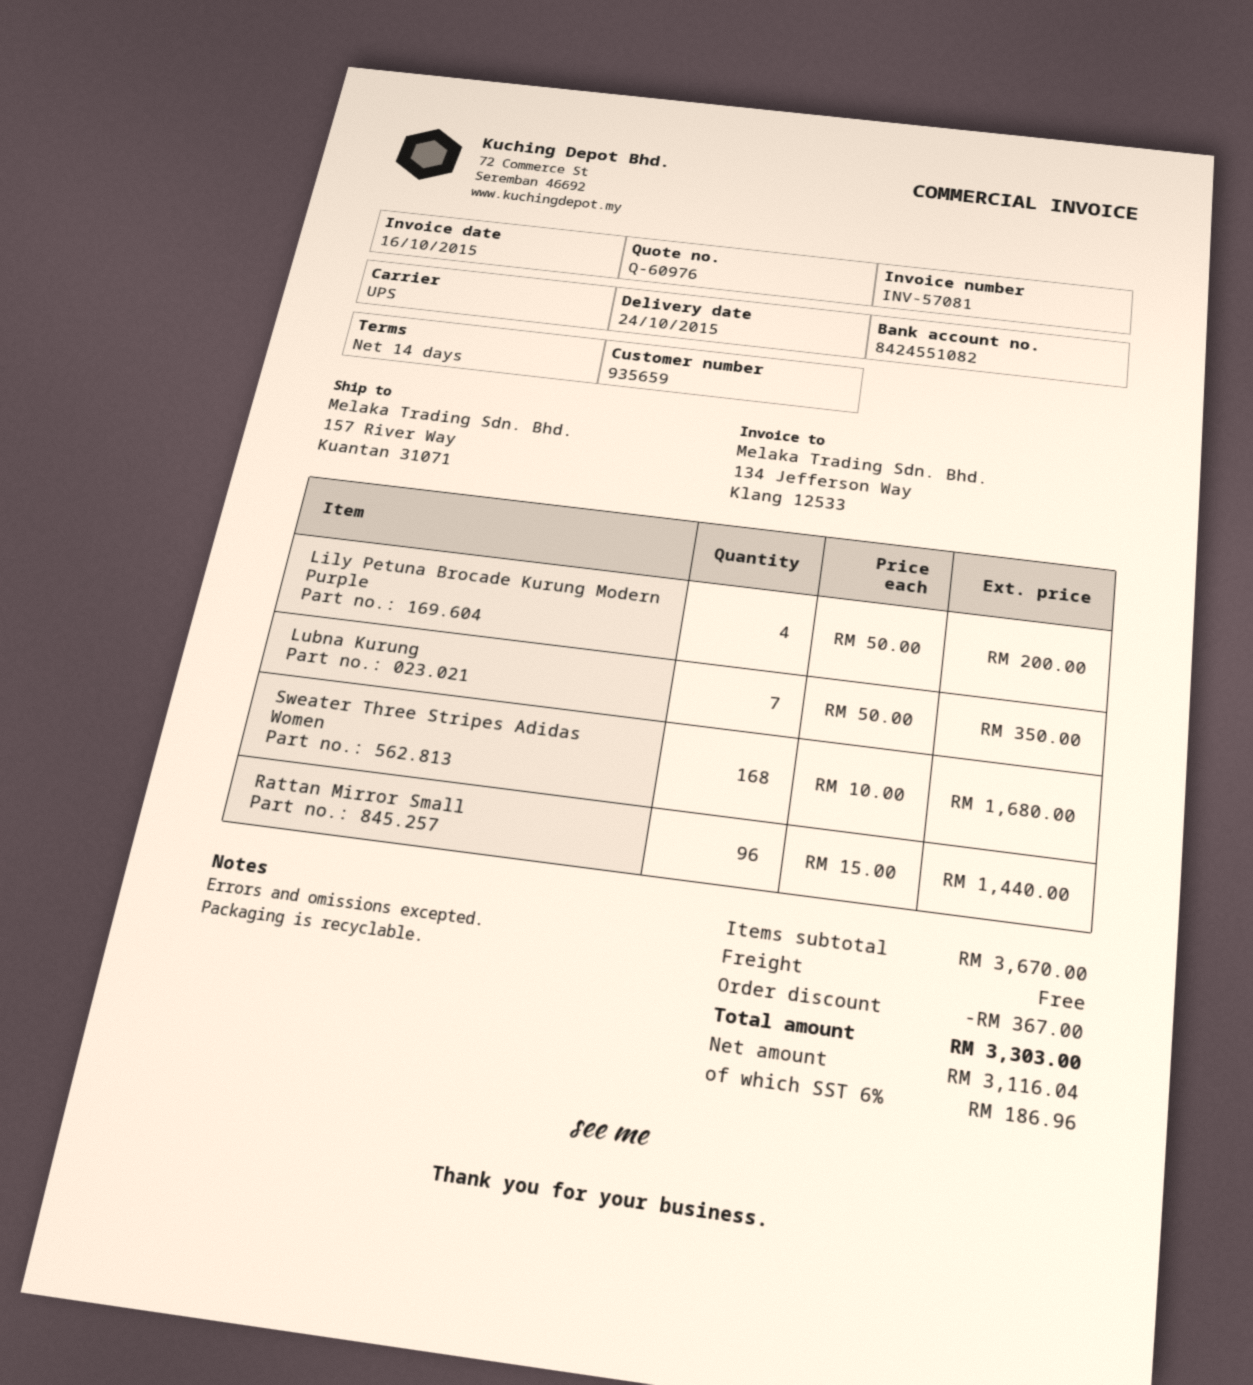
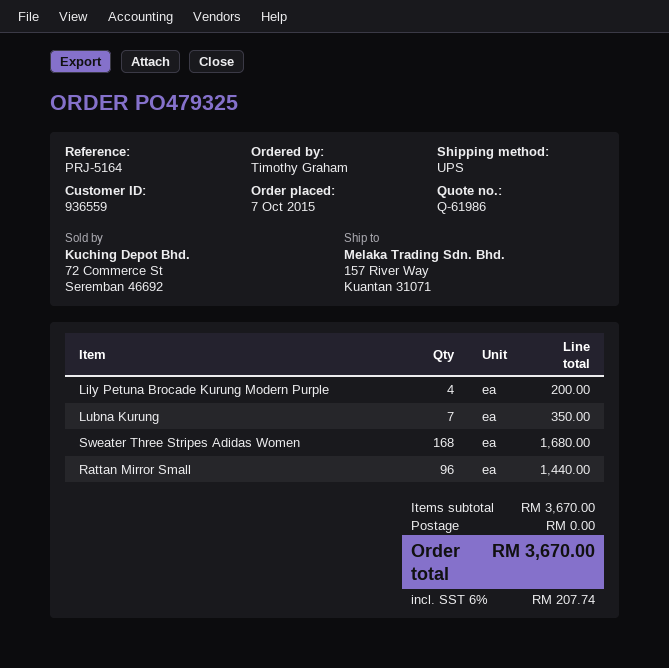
quote number: Q-60976 -> Q-61986
customer number: 935659 -> 936559
discount: 367.00 -> none
tax: 6% = 186.96 -> 6% = 207.74
total: 3303.00 -> 3670.00

